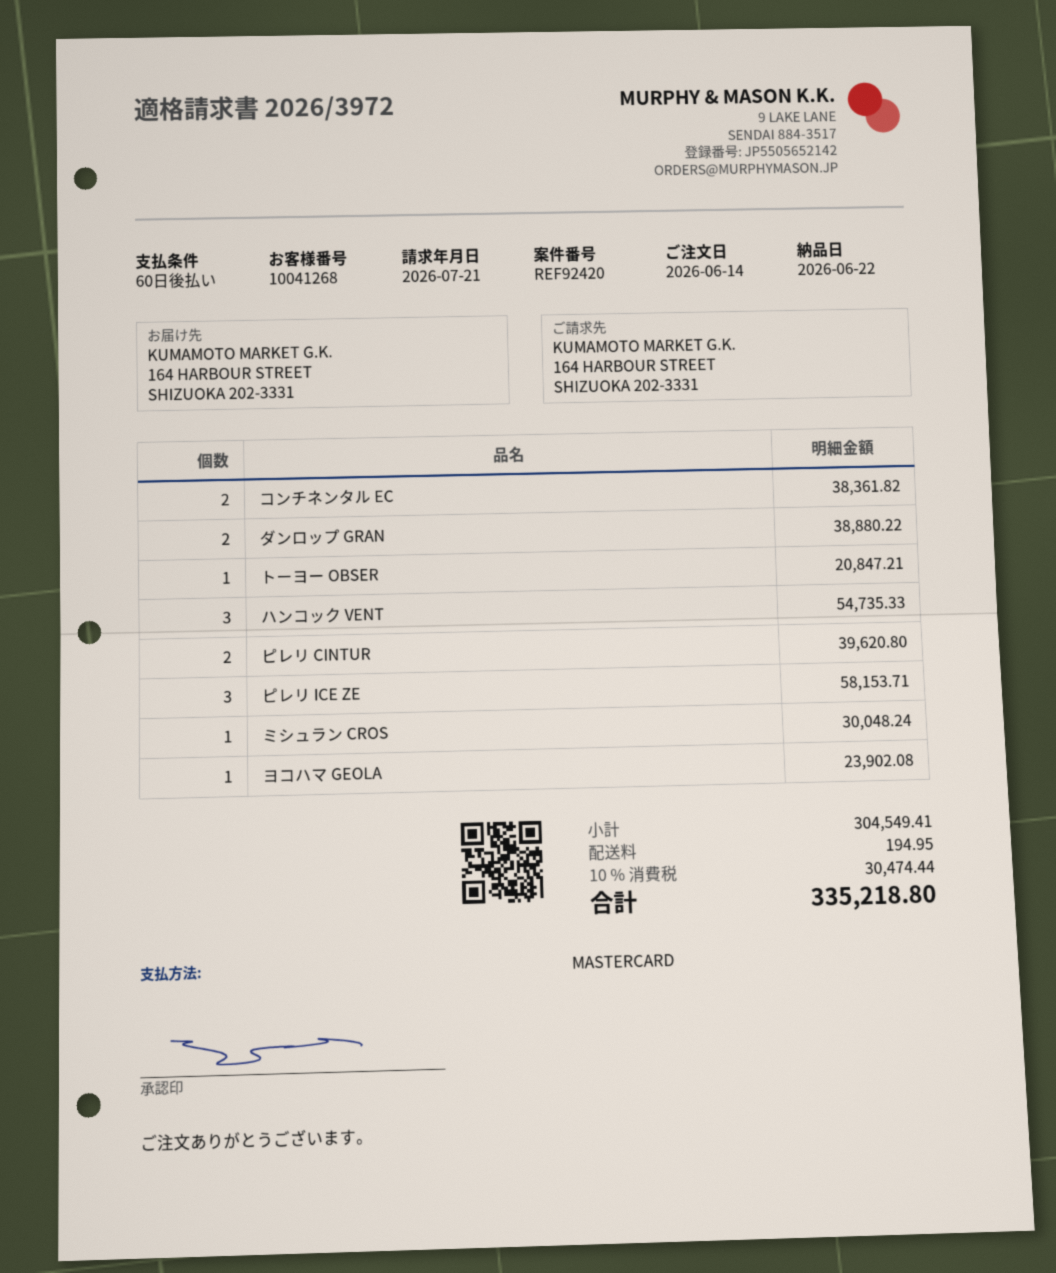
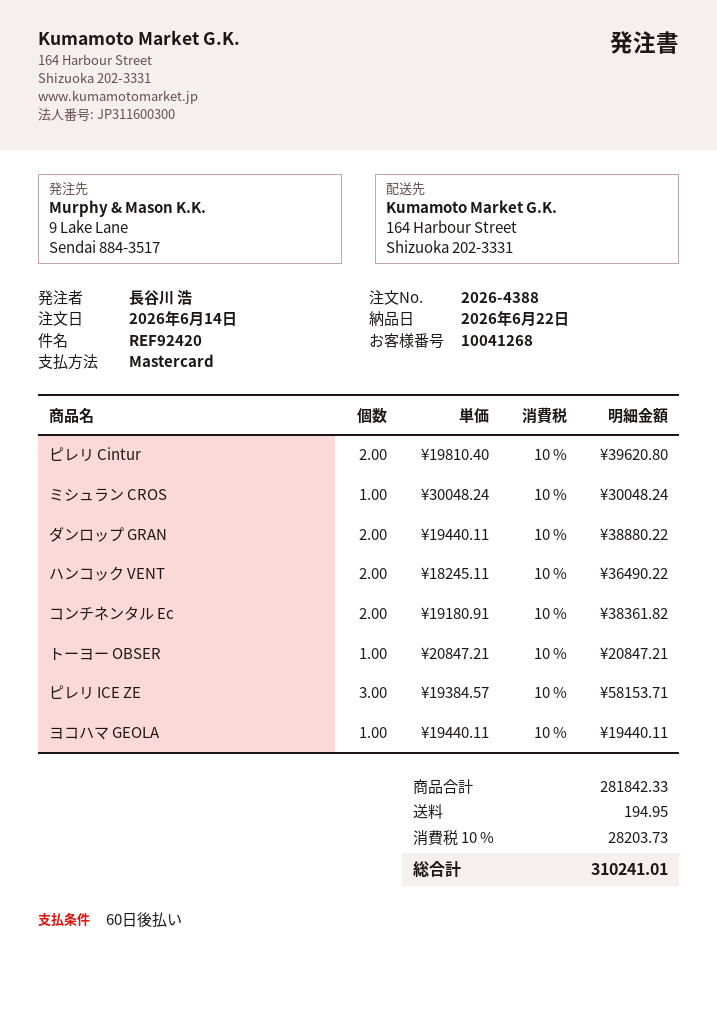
ハンコック VENT: 3 for 54735.33 -> 2 for 36490.22
ヨコハマ GEOLA: 1 for 23902.08 -> 1 for 19440.11
subtotal: 304549.41 -> 281842.33
tax: 10% = 30474.44 -> 10% = 28203.73
total: 335218.80 -> 310241.01

